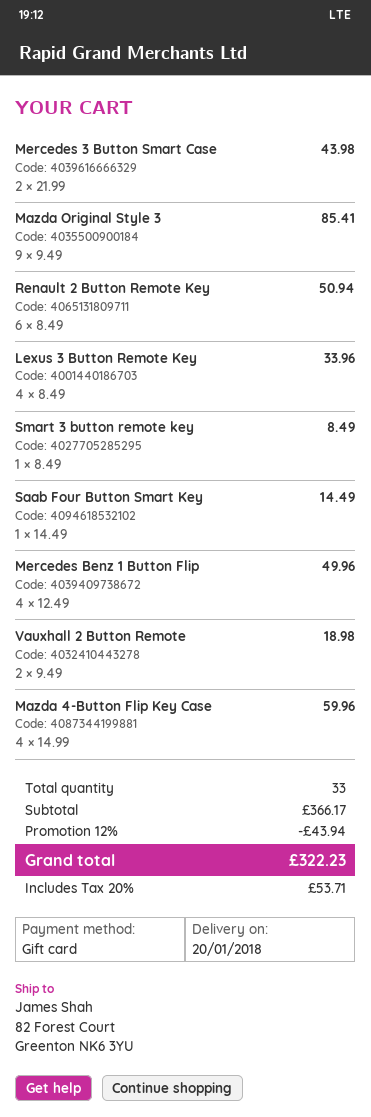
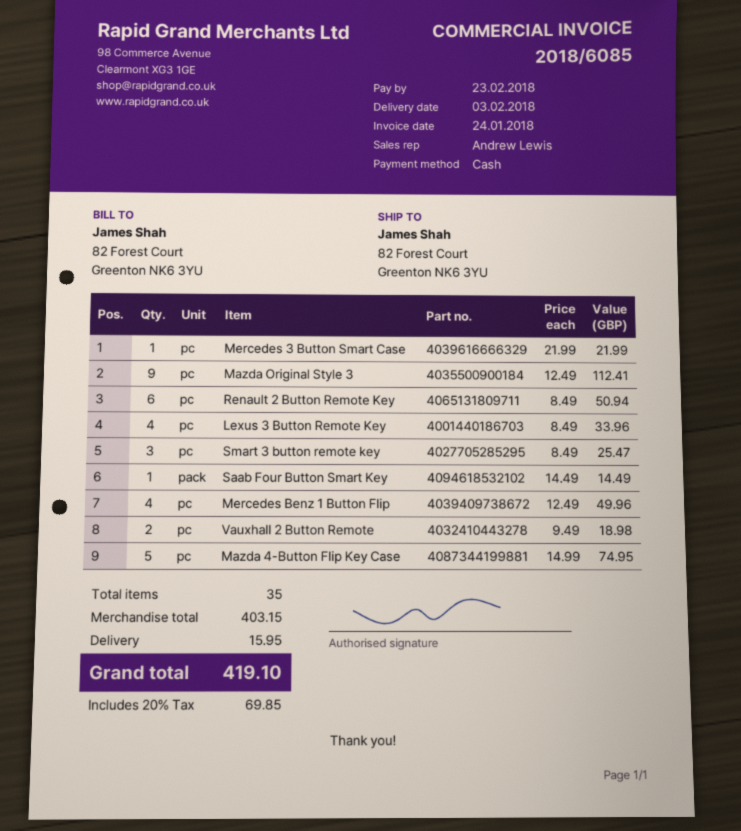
delivery date: 2018-01-20 -> 2018-02-03
payment method: gift card -> cash
Mercedes 3 Button Smart Case: 2 x 21.99 = 43.98 -> 1 x 21.99 = 21.99
Mazda Original Style 3: 9 x 9.49 = 85.41 -> 9 x 12.49 = 112.41
Smart 3 button remote key: 1 x 8.49 = 8.49 -> 3 x 8.49 = 25.47
Mazda 4-Button Flip Key Case: 4 x 14.99 = 59.96 -> 5 x 14.99 = 74.95
total quantity: 33 -> 35
subtotal: 366.17 -> 403.15
discount: 12% = 43.94 -> none
shipping: none -> 15.95
tax: 20% = 53.71 -> 20% = 69.85
total: 322.23 -> 419.10

